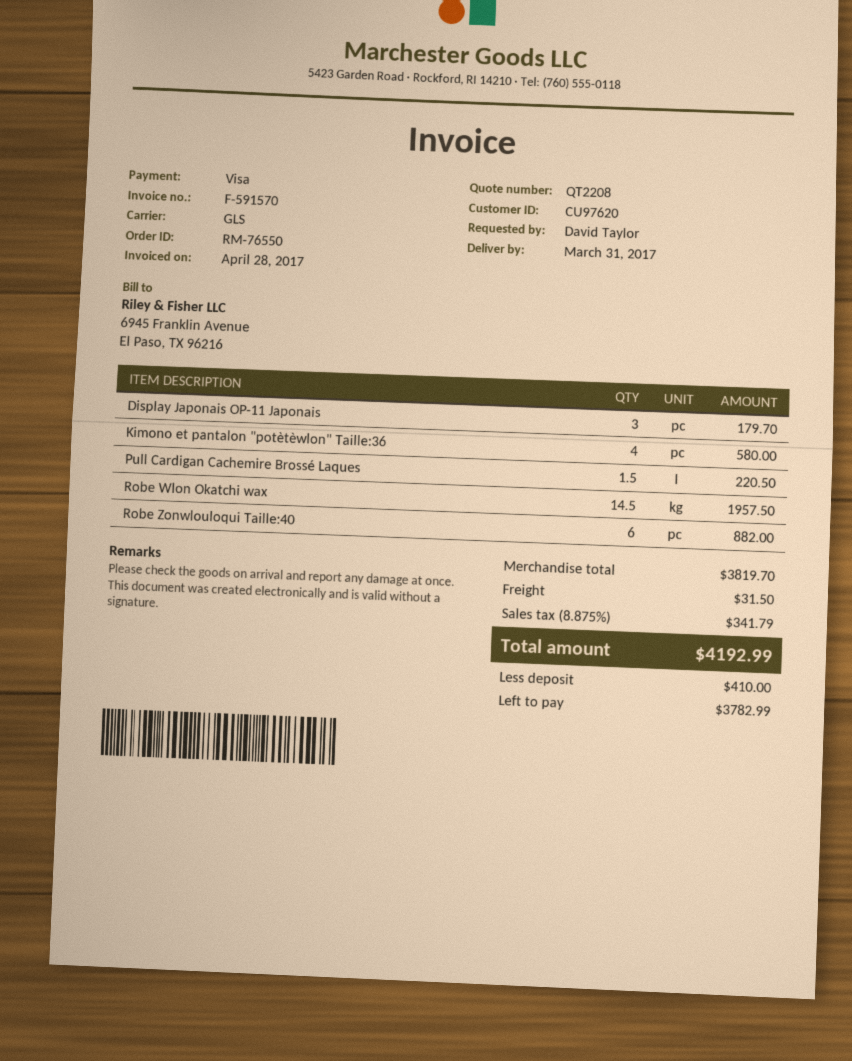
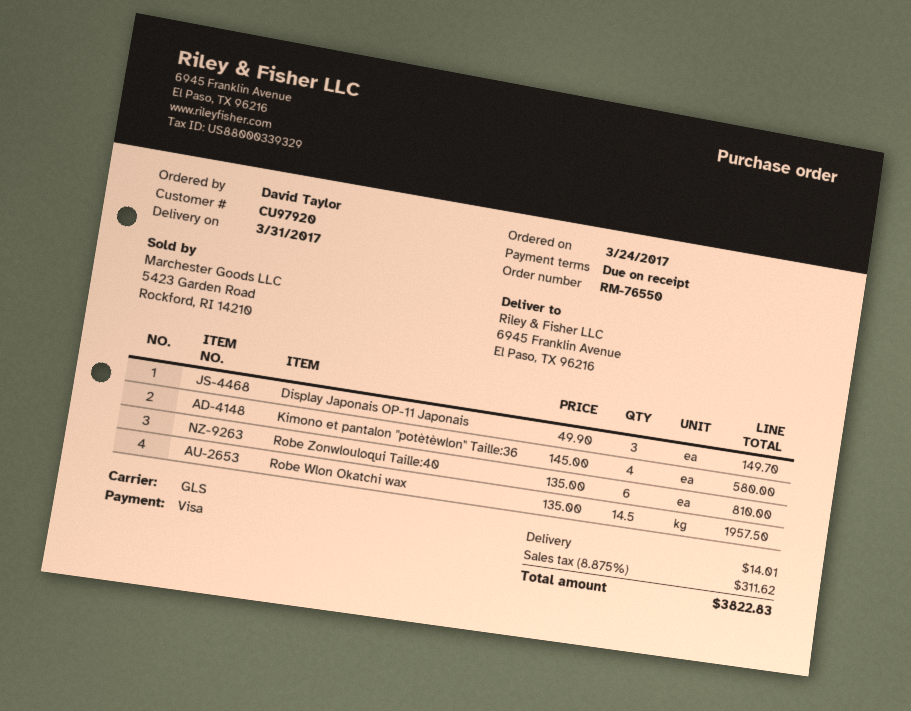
customer number: CU97620 -> CU97920
Display Japonais OP-11 Japonais: 3 for 179.70 -> 3 for 149.70
Pull Cardigan Cachemire Brossé Laques: 1.5 for 220.50 -> none
Robe Zonwlouloqui Taille:40: 6 for 882.00 -> 6 for 810.00
shipping: 31.50 -> 14.01
tax: 8.875% = 341.79 -> 8.875% = 311.62
total: 4192.99 -> 3822.83

